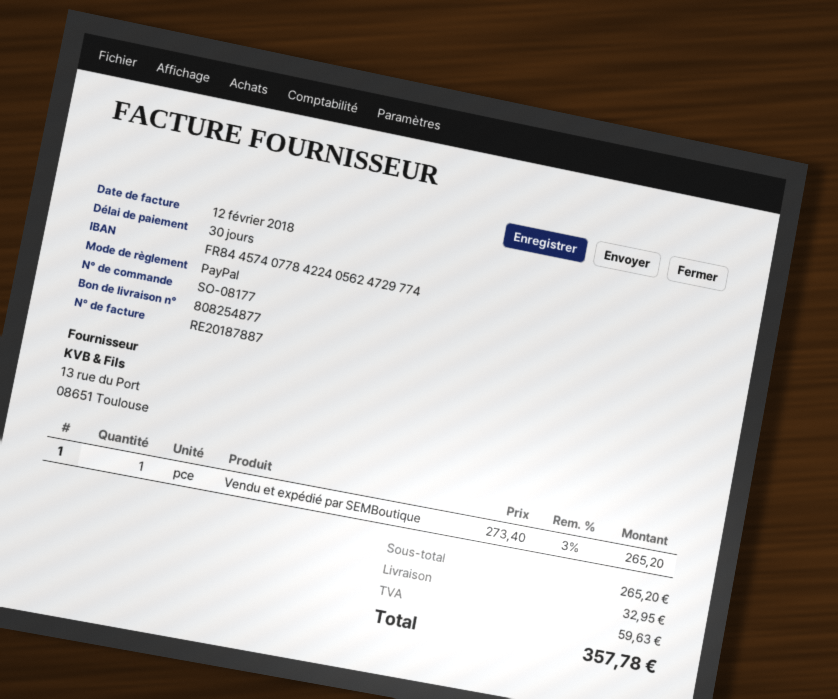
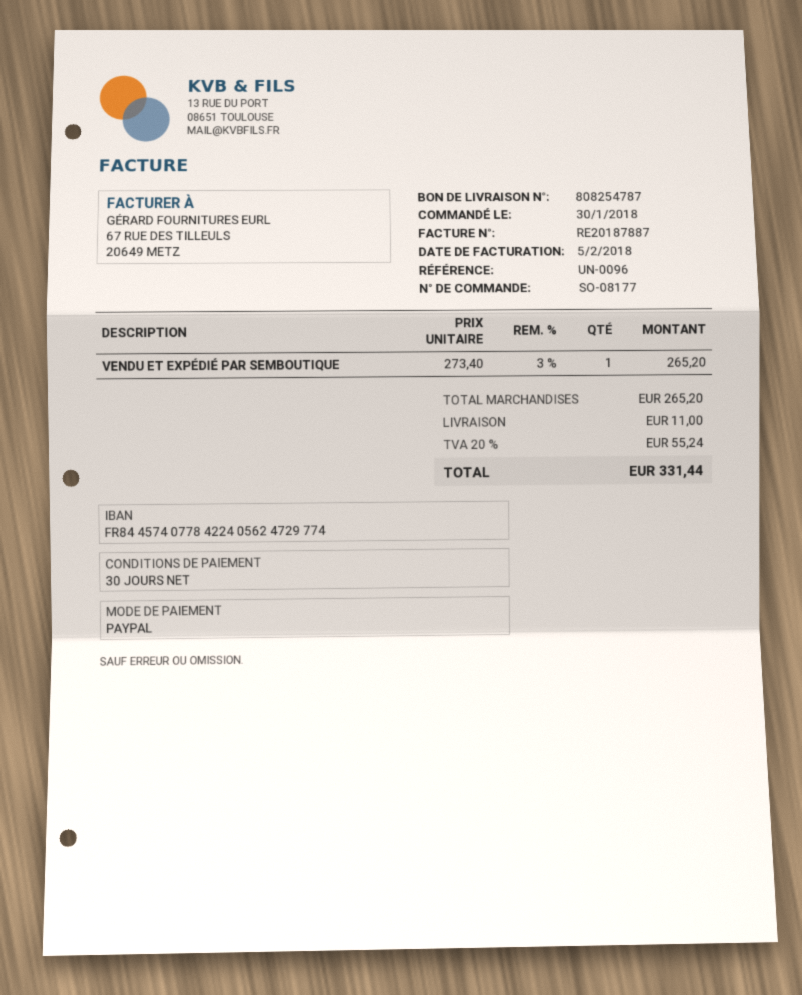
delivery note number: 808254877 -> 808254787
invoice date: 2018-02-12 -> 2018-02-05
shipping: 32.95 -> 11.00
tax: 59.63 -> 55.24
total: 357.78 -> 331.44

